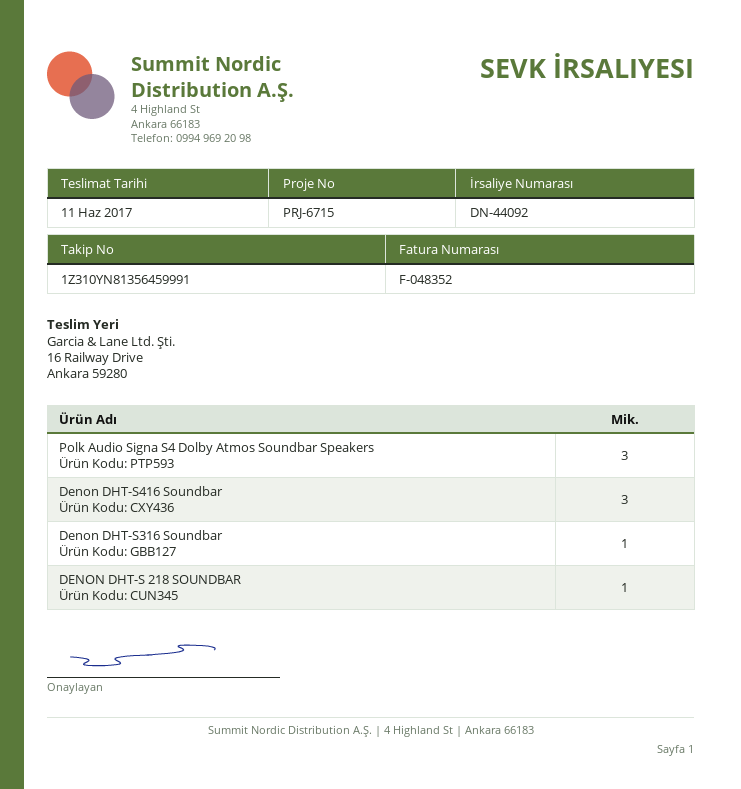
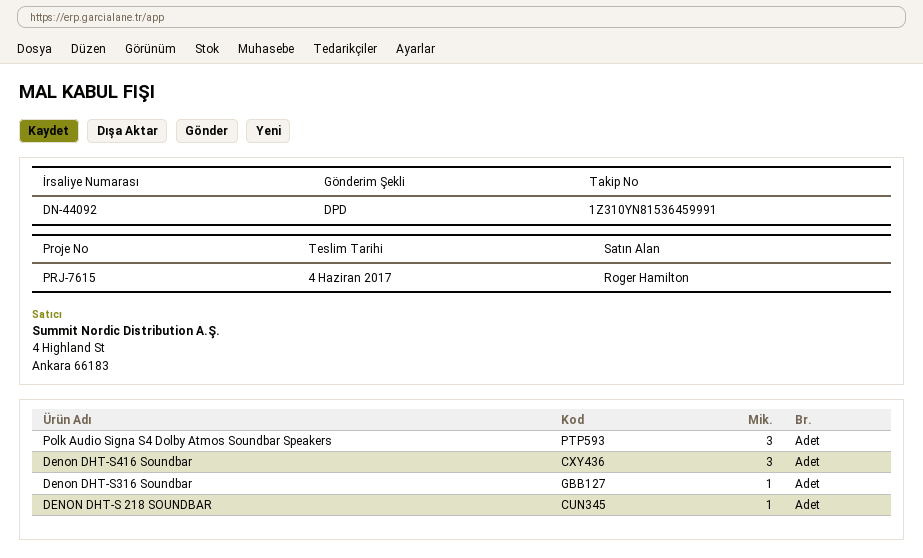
delivery date: 2017-06-11 -> 2017-06-04
reference: PRJ-6715 -> PRJ-7615
tracking number: 1Z310YN81356459991 -> 1Z310YN81536459991

